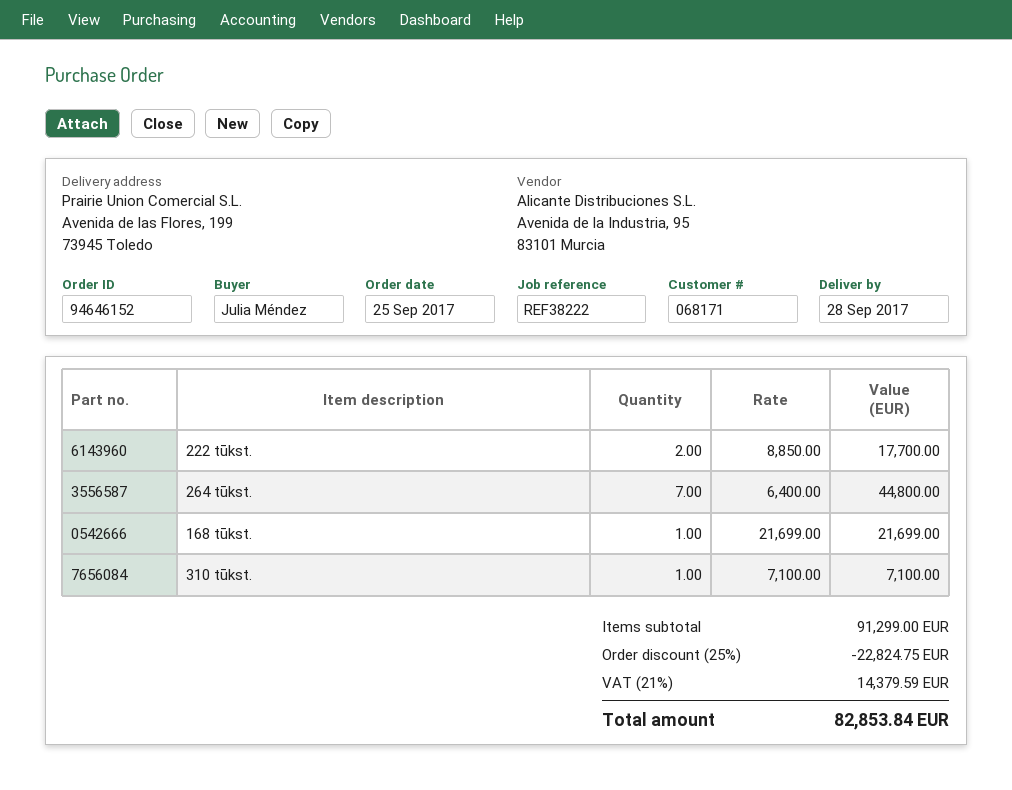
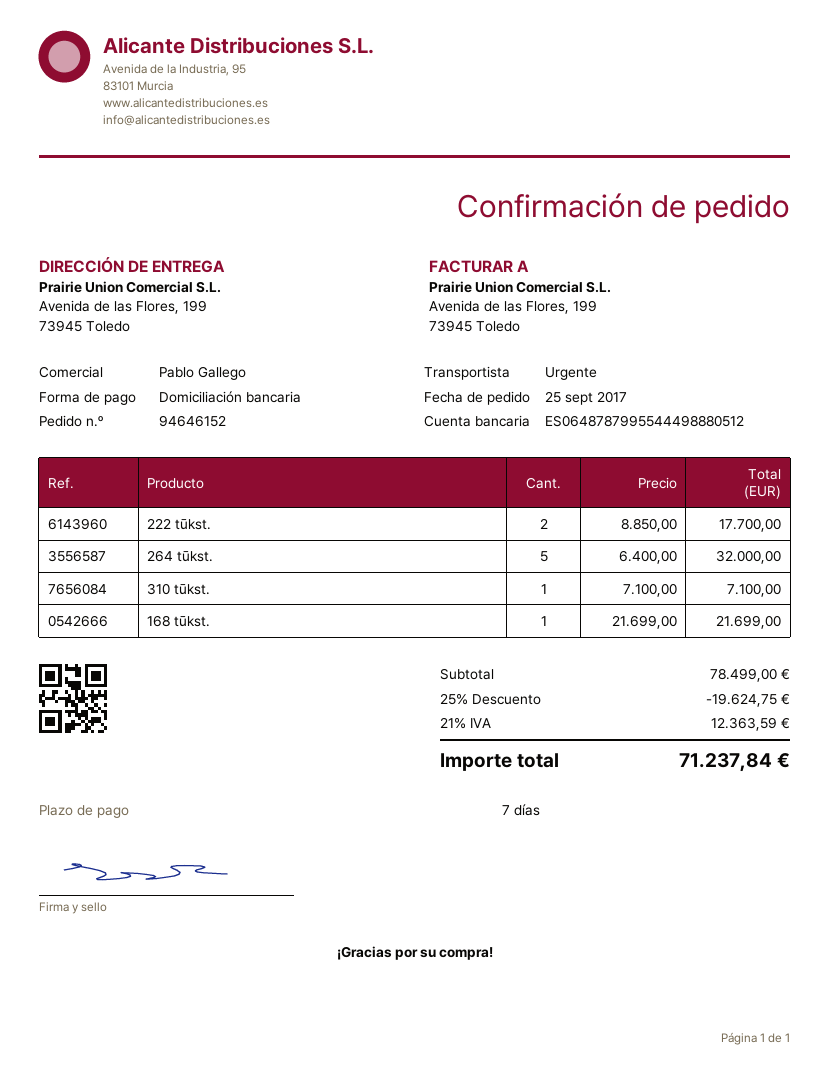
264 tūkst.: 7 x 6400.00 = 44800.00 -> 5 x 6400.00 = 32000.00
subtotal: 91299.00 -> 78499.00
discount: 25% = 22824.75 -> 25% = 19624.75
tax: 21% = 14379.59 -> 21% = 12363.59
total: 82853.84 -> 71237.84

